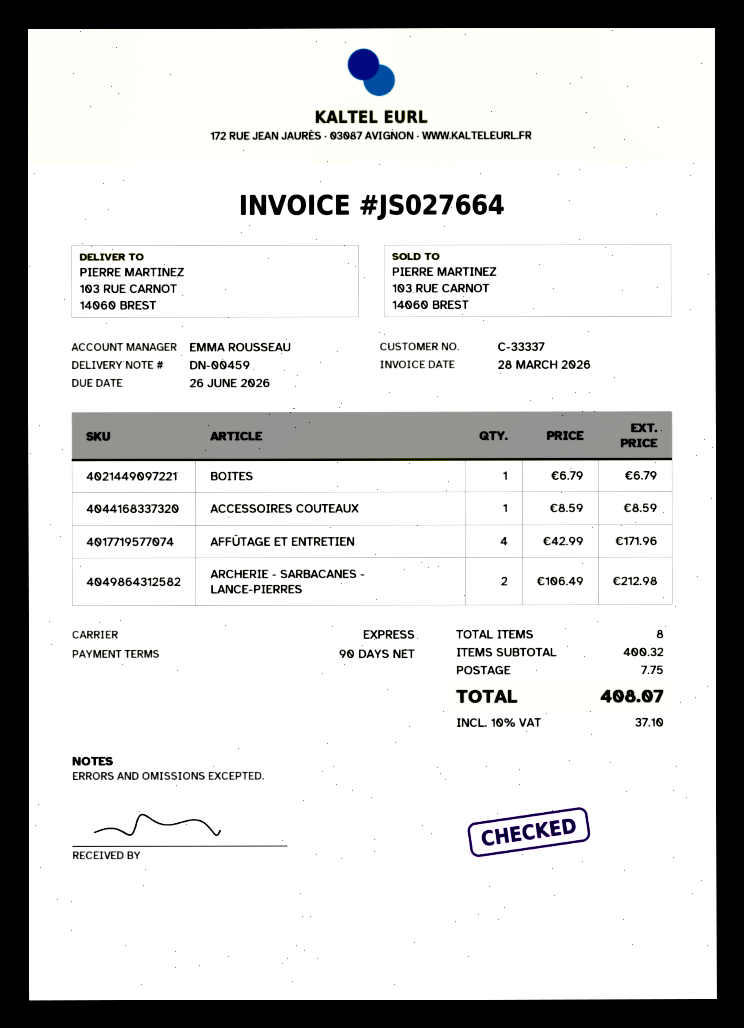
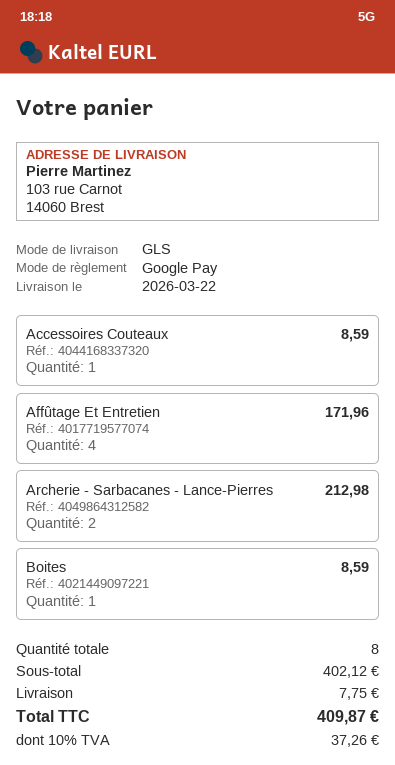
shipping method: express -> GLS
BOITES: 1 for 6.79 -> 1 for 8.59
subtotal: 400.32 -> 402.12
tax: 10% = 37.10 -> 10% = 37.26
total: 408.07 -> 409.87

